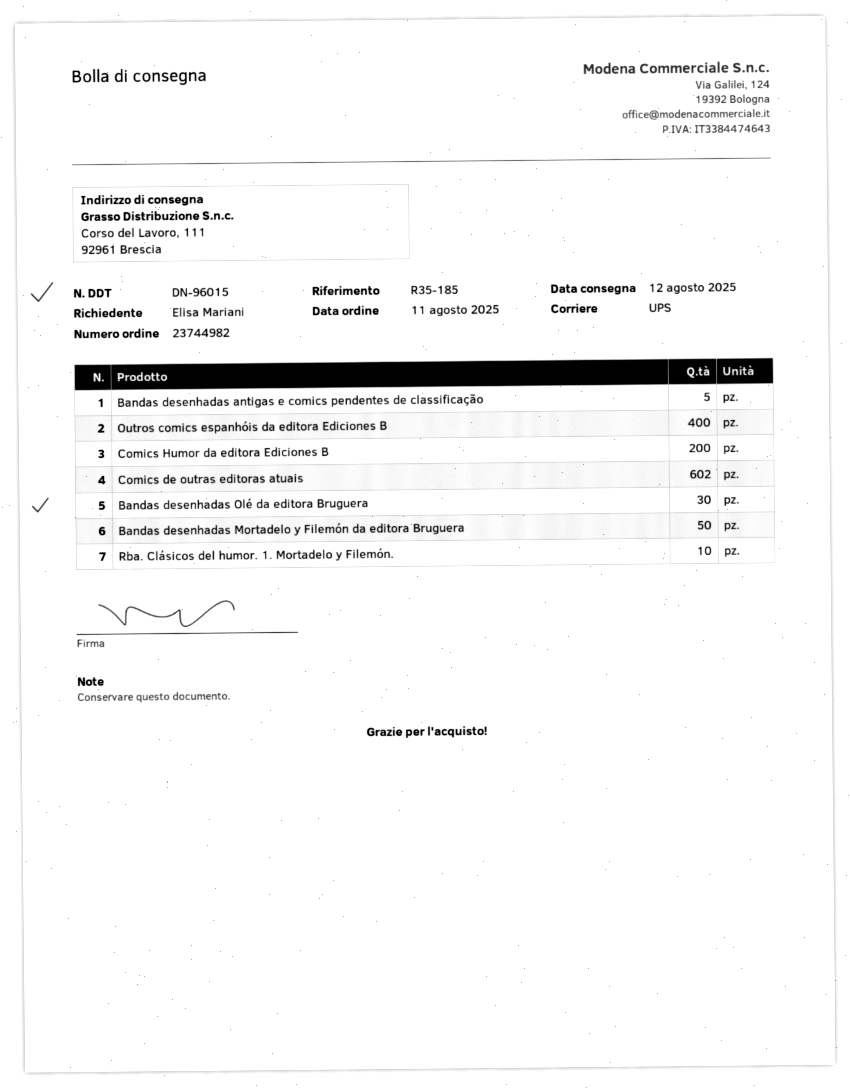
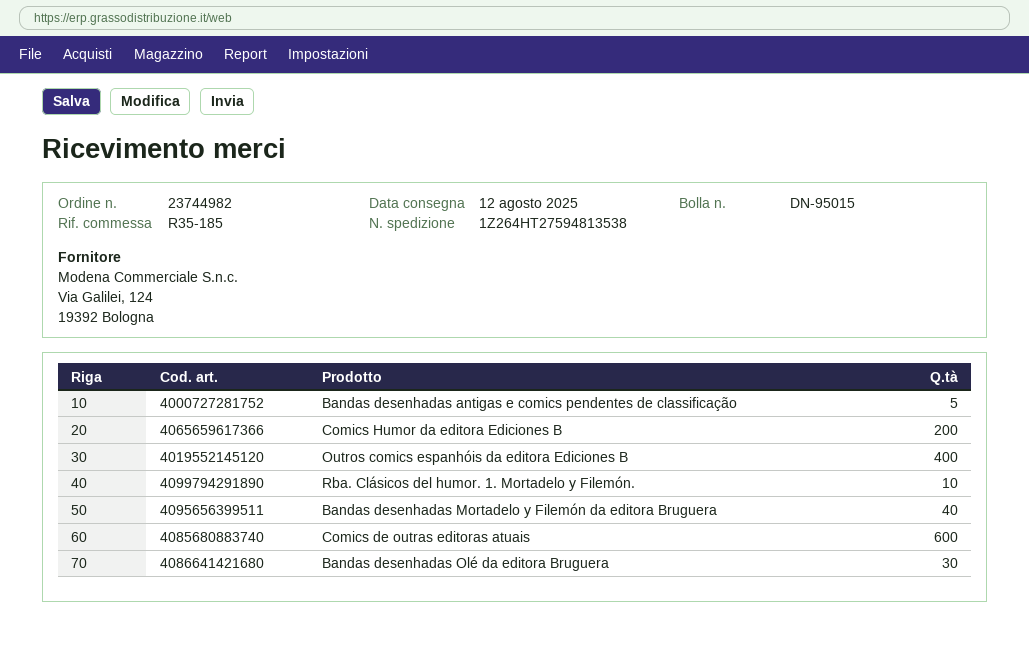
delivery note number: DN-96015 -> DN-95015
Comics de outras editoras atuais: 602 -> 600
Bandas desenhadas Mortadelo y Filemón da editora Bruguera: 50 -> 40

